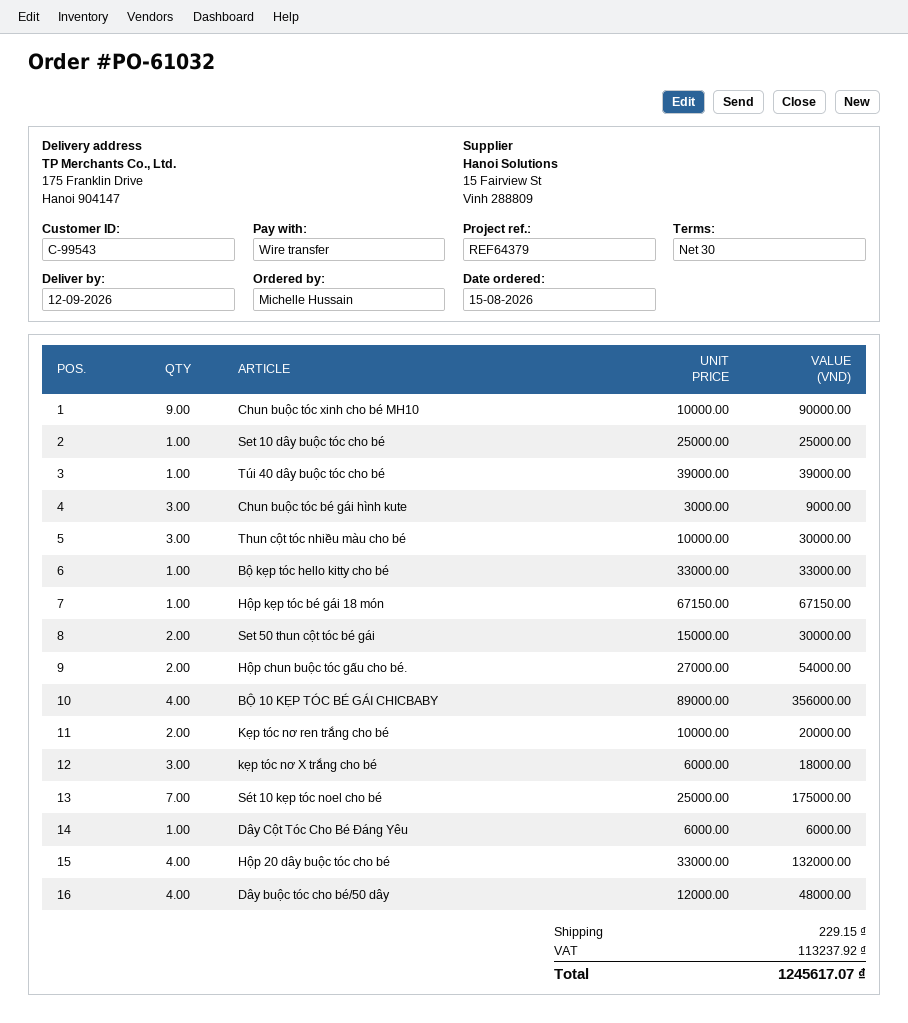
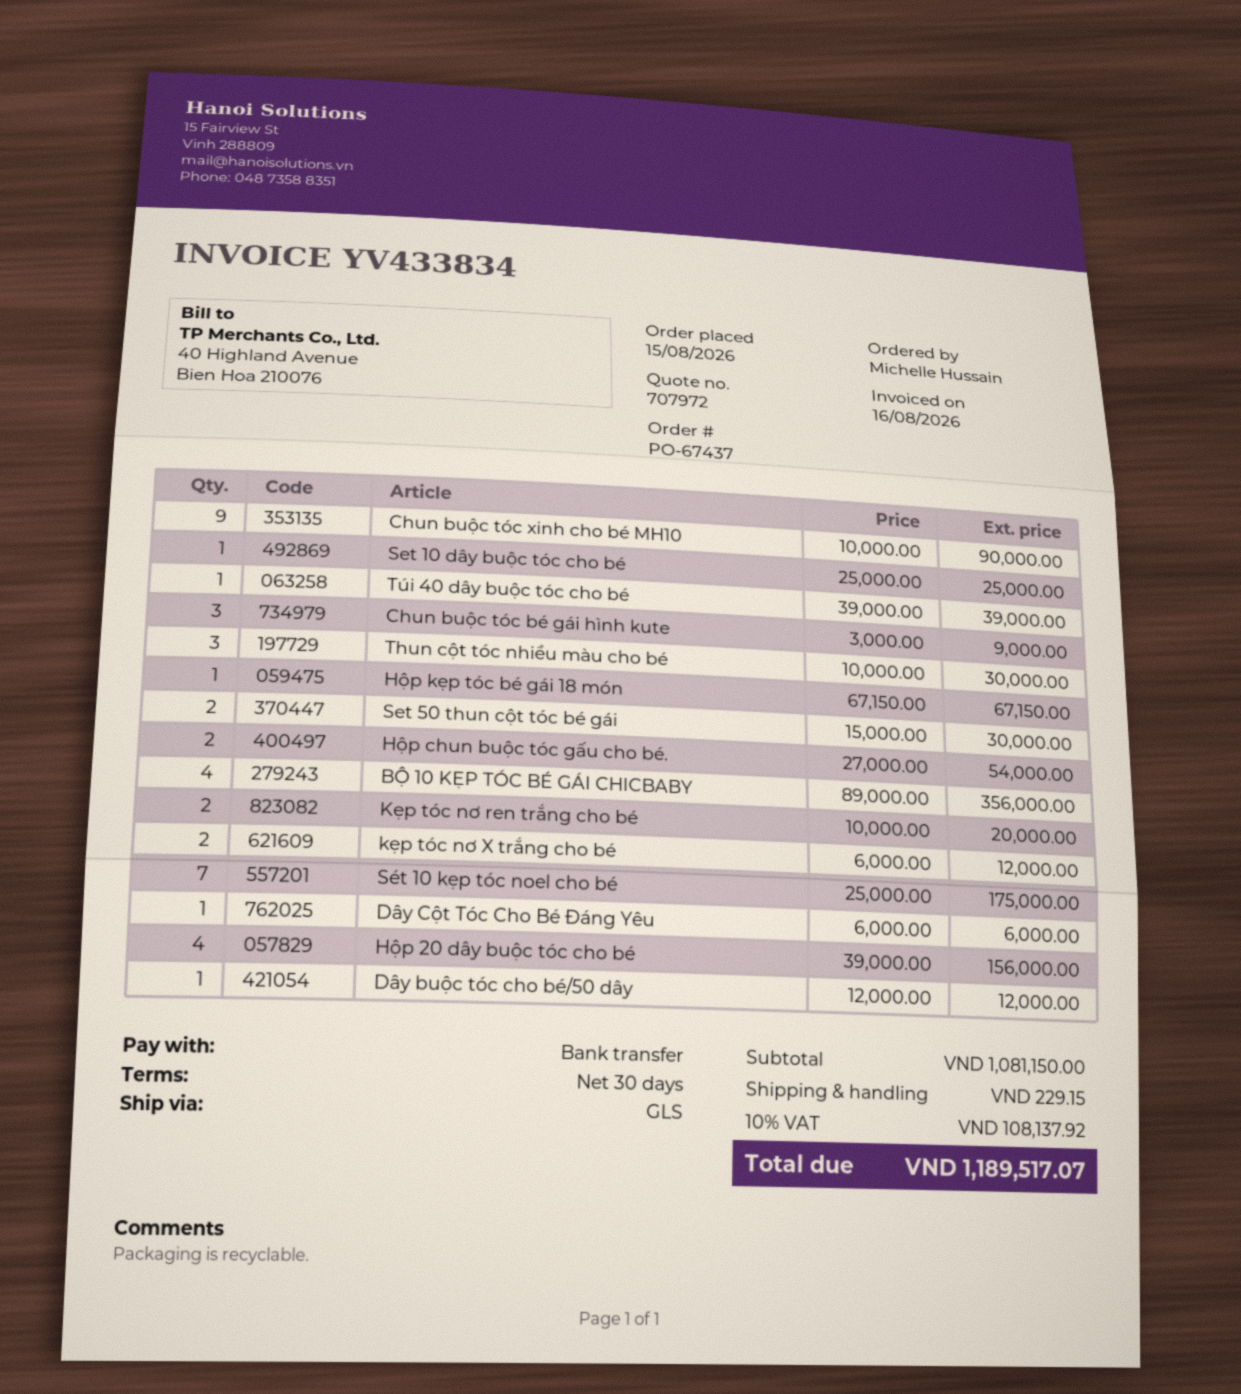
order number: PO-61032 -> PO-67437
Bộ kẹp tóc hello kitty cho bé: 1 x 33000.00 = 33000.00 -> none
kẹp tóc nơ X trắng cho bé: 3 x 6000.00 = 18000.00 -> 2 x 6000.00 = 12000.00
Hộp 20 dây buộc tóc cho bé: 4 x 33000.00 = 132000.00 -> 4 x 39000.00 = 156000.00
Dây buộc tóc cho bé/50 dây: 4 x 12000.00 = 48000.00 -> 1 x 12000.00 = 12000.00
tax: 113237.92 -> 108137.92
total: 1245617.07 -> 1189517.07

